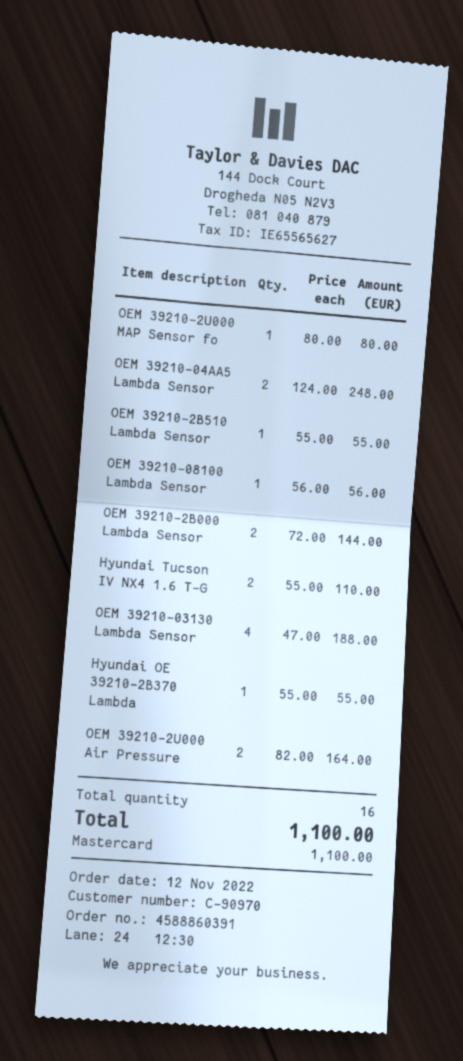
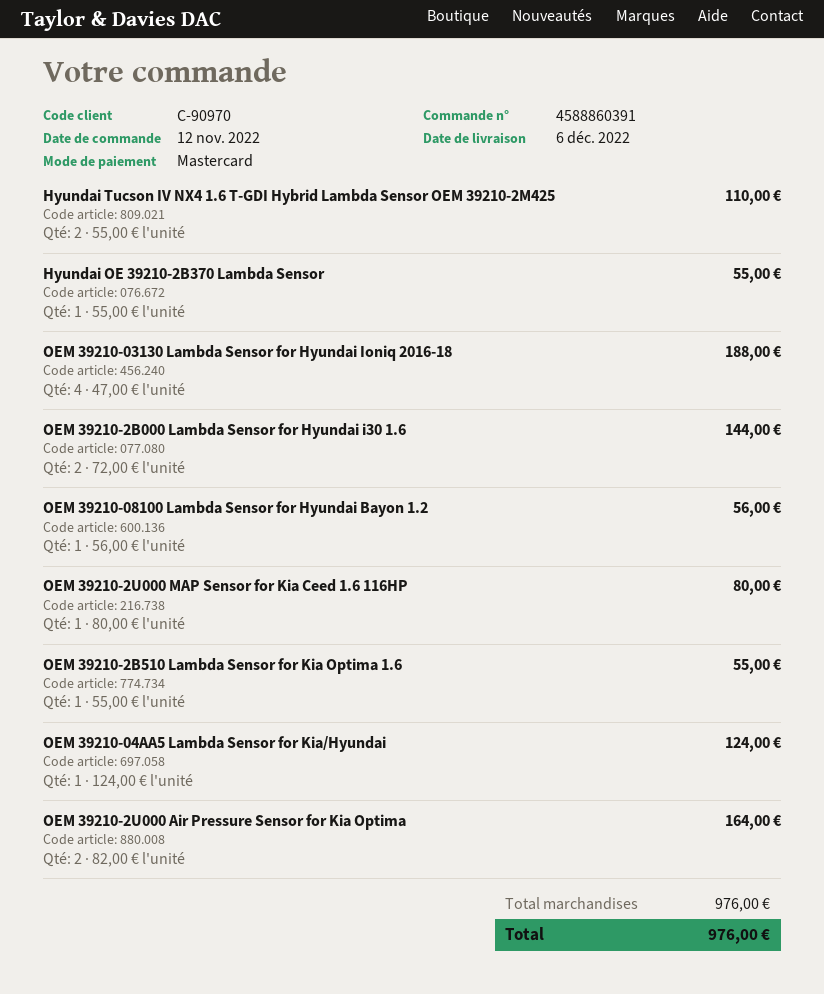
OEM 39210-04AA5 Lambda Sensor: 2 x 124.00 = 248.00 -> 1 x 124.00 = 124.00
total: 1100.00 -> 976.00

